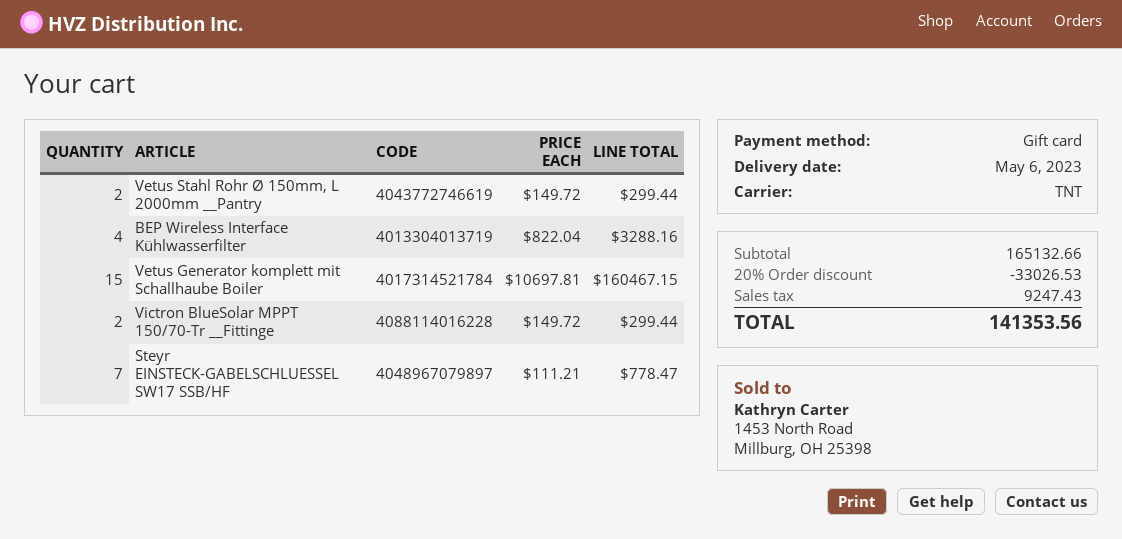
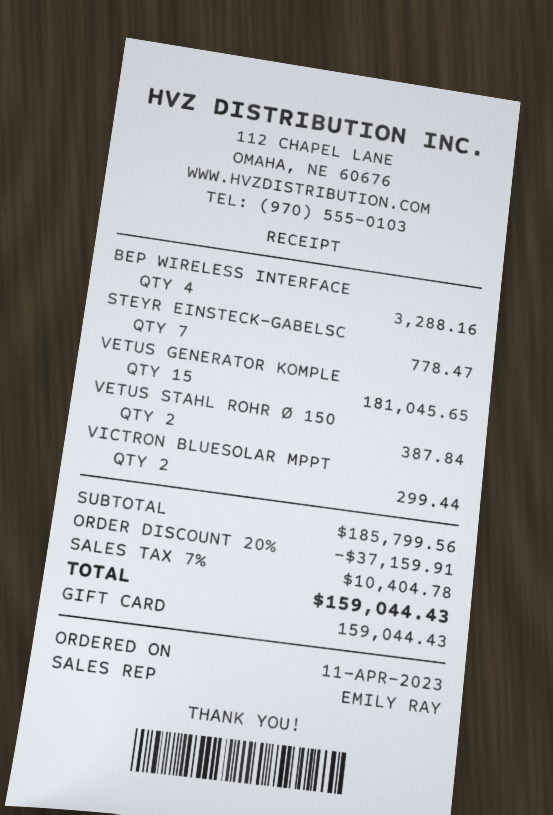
Vetus Stahl Rohr Ø 150mm, L 2000mm __Pantry: 2 for 299.44 -> 2 for 387.84
Vetus Generator komplett mit Schallhaube Boiler: 15 for 160467.15 -> 15 for 181045.65
subtotal: 165132.66 -> 185799.56
discount: 20% = 33026.53 -> 20% = 37159.91
tax: 9247.43 -> 10404.78
total: 141353.56 -> 159044.43

